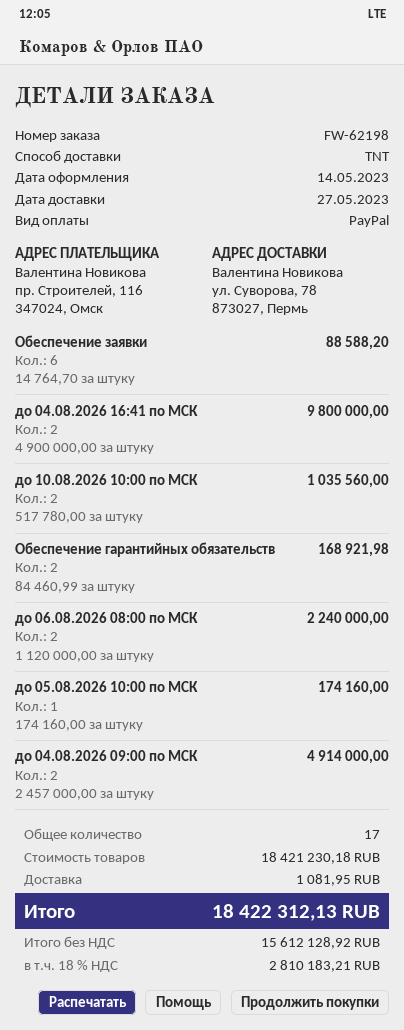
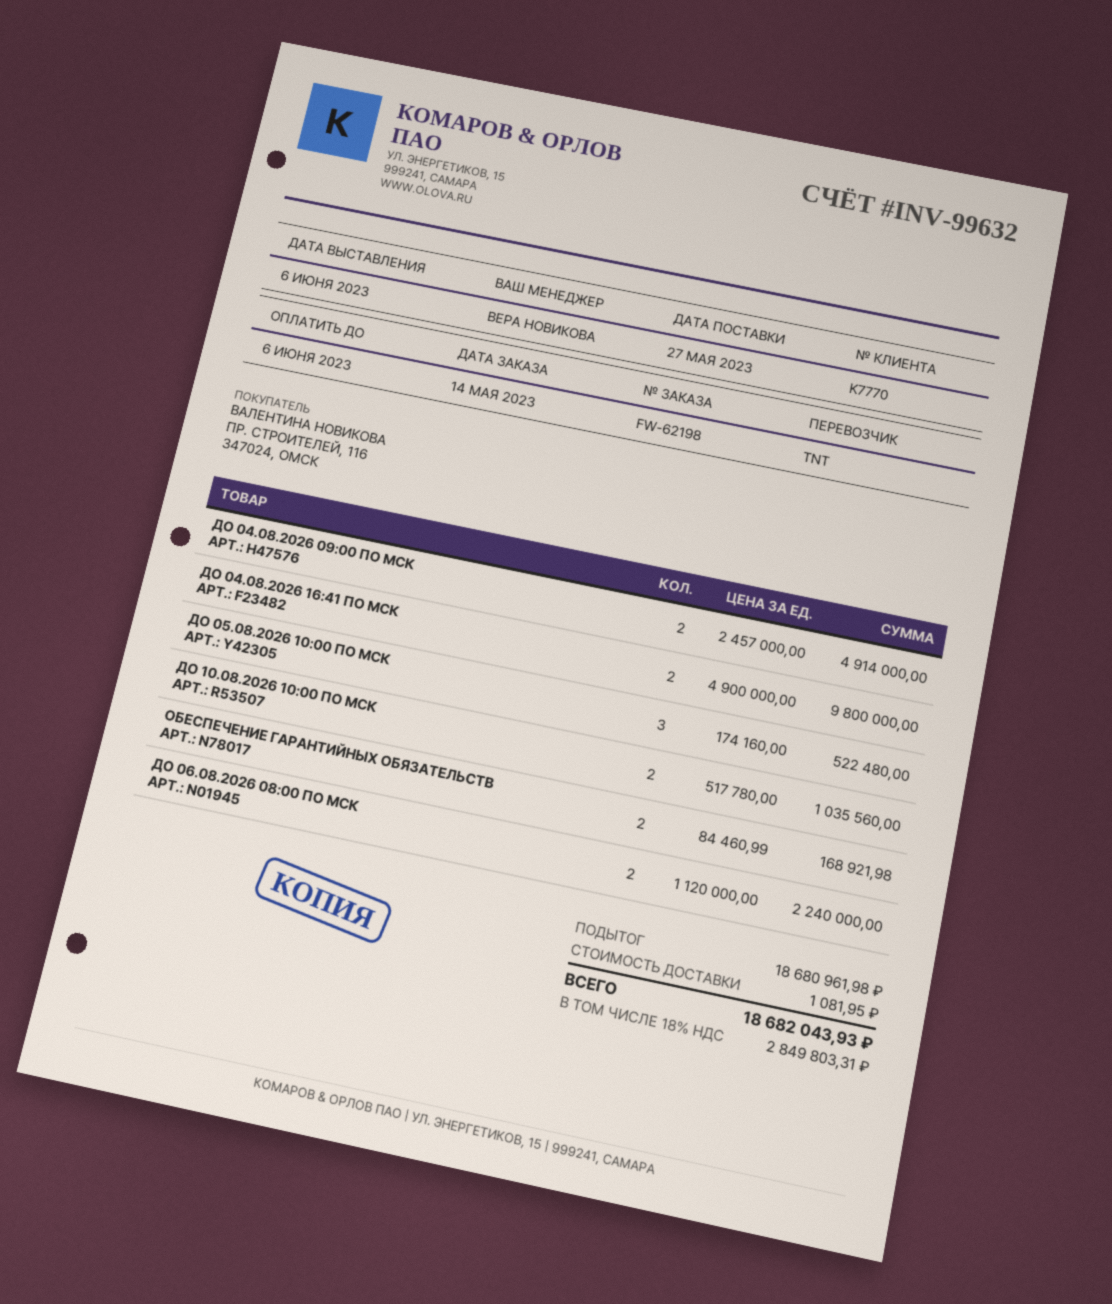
Обеспечение заявки: 6 x 14764.70 = 88588.20 -> none
до 05.08.2026 10:00 по МСК: 1 x 174160.00 = 174160.00 -> 3 x 174160.00 = 522480.00
subtotal: 18421230.18 -> 18680961.98
tax: 18% = 2810183.21 -> 18% = 2849803.31
total: 18422312.13 -> 18682043.93

